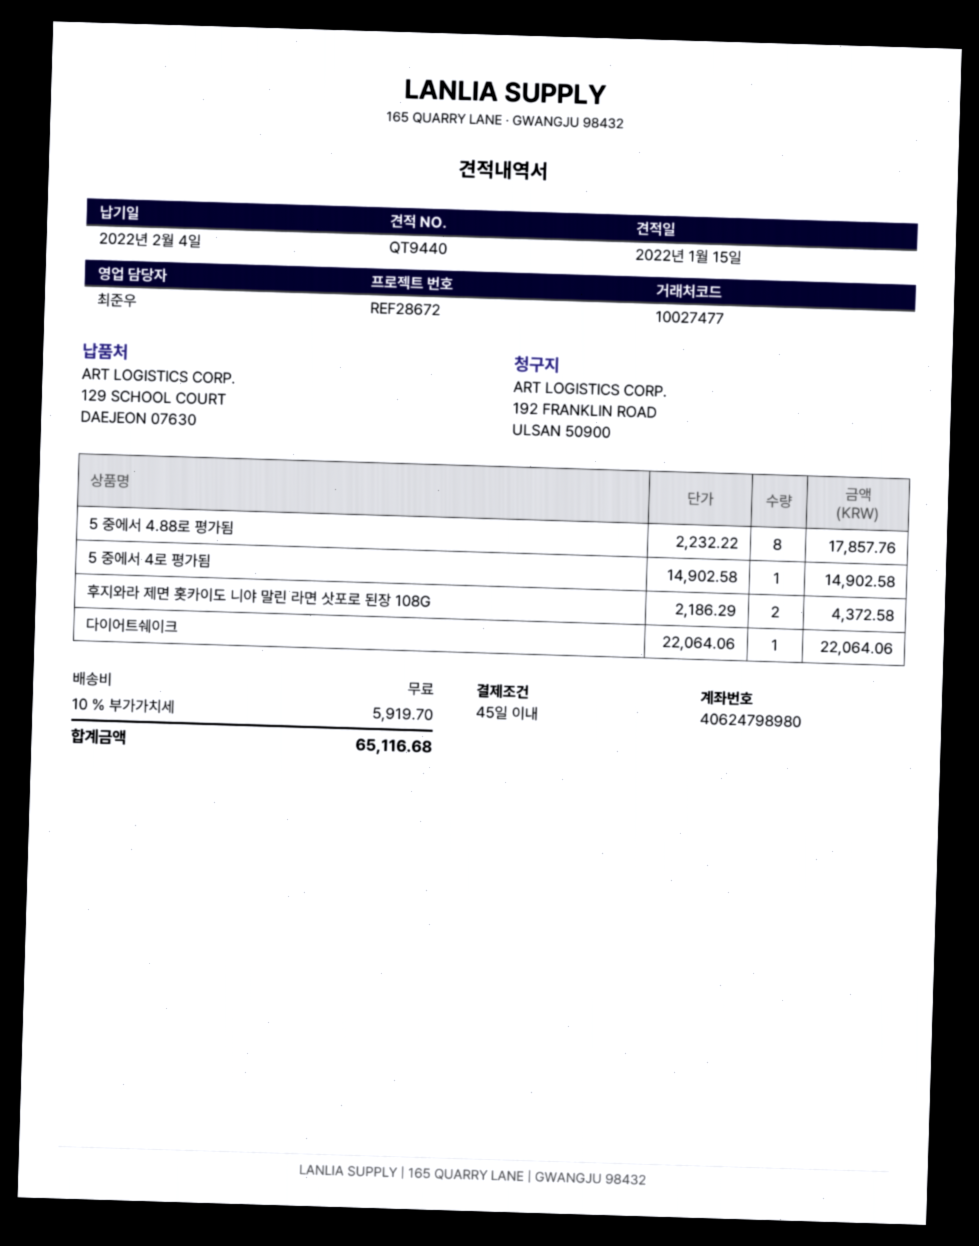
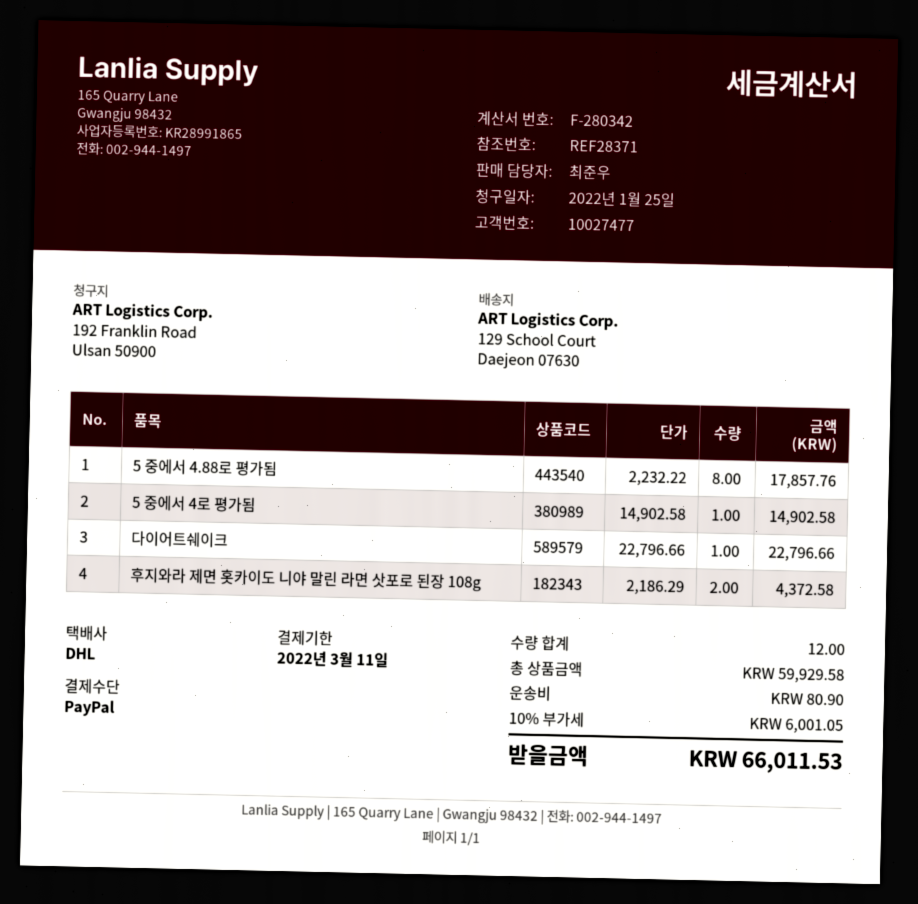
reference: REF28672 -> REF28371
다이어트쉐이크: 1 x 22064.06 = 22064.06 -> 1 x 22796.66 = 22796.66
shipping: 0.00 -> 80.90
tax: 10% = 5919.70 -> 10% = 6001.05
total: 65116.68 -> 66011.53

